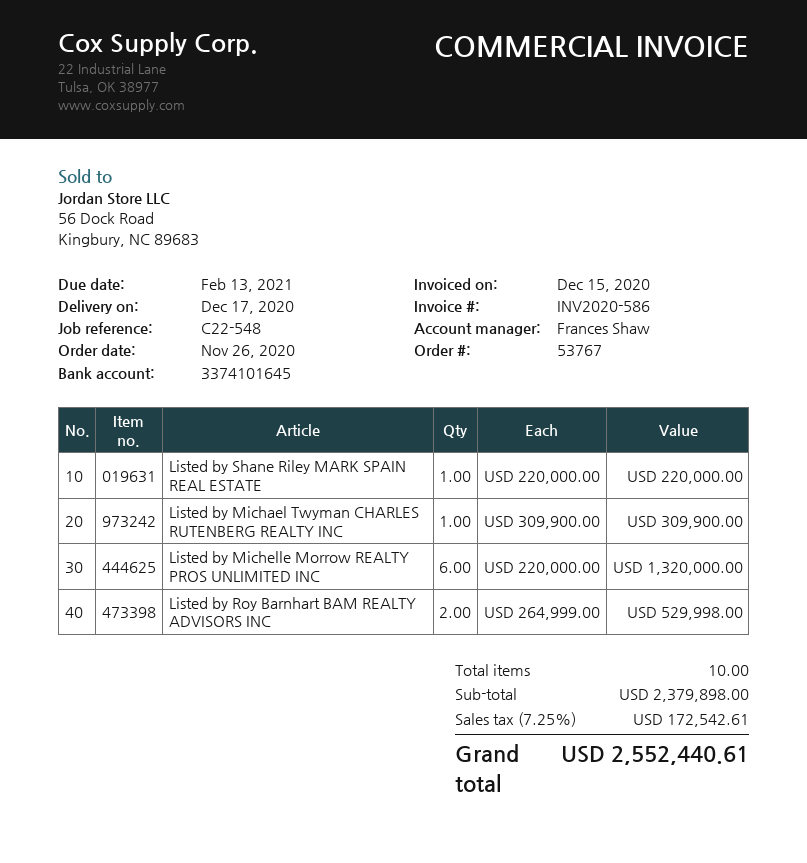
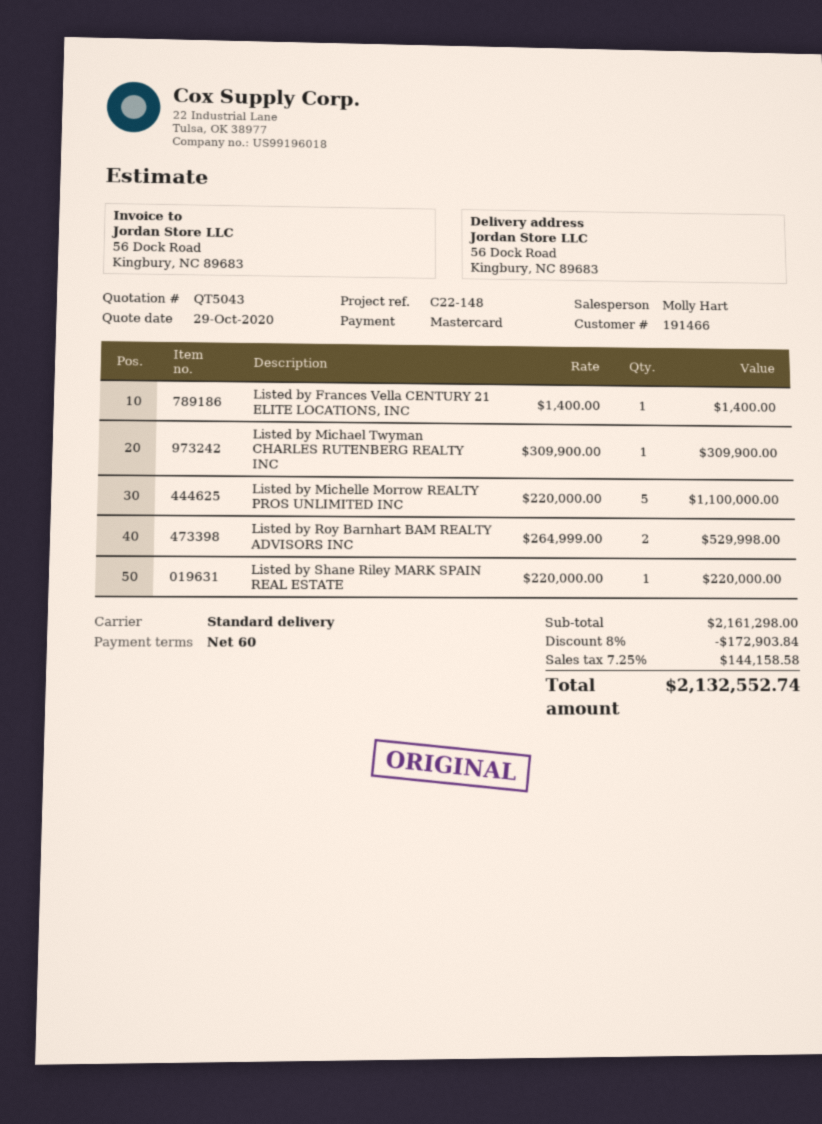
reference: C22-548 -> C22-148
sales rep: Frances Shaw -> Molly Hart
Listed by Michelle Morrow REALTY PROS UNLIMITED INC: 6 x 220000.00 = 1320000.00 -> 5 x 220000.00 = 1100000.00
Listed by Frances Vella CENTURY 21 ELITE LOCATIONS, INC: none -> 1 x 1400.00 = 1400.00
subtotal: 2379898.00 -> 2161298.00
discount: none -> 8% = 172903.84
tax: 7.25% = 172542.61 -> 7.25% = 144158.58
total: 2552440.61 -> 2132552.74

